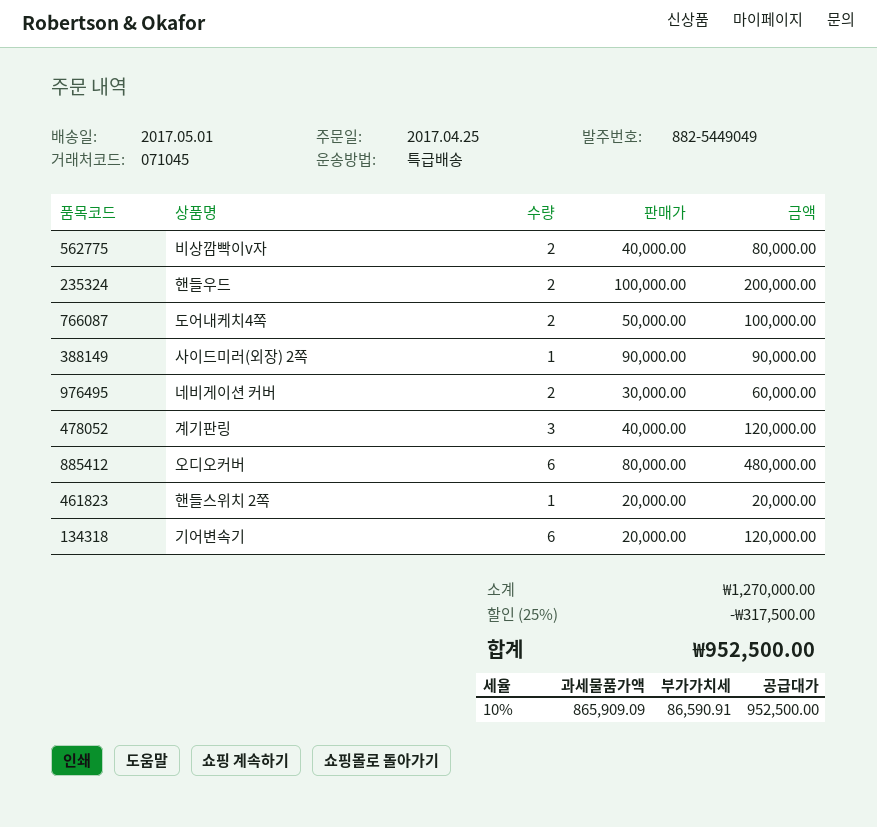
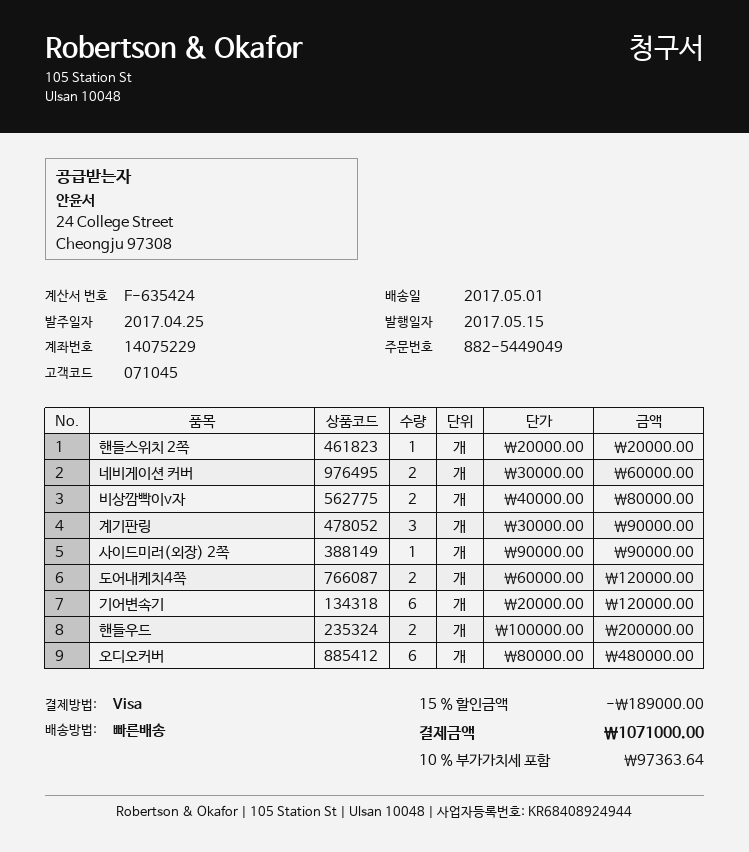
도어내케치4쪽: 2 x 50000.00 = 100000.00 -> 2 x 60000.00 = 120000.00
계기판링: 3 x 40000.00 = 120000.00 -> 3 x 30000.00 = 90000.00
discount: 25% = 317500.00 -> 15% = 189000.00
tax: 10% = 86590.91 -> 10% = 97363.64
total: 952500.00 -> 1071000.00

